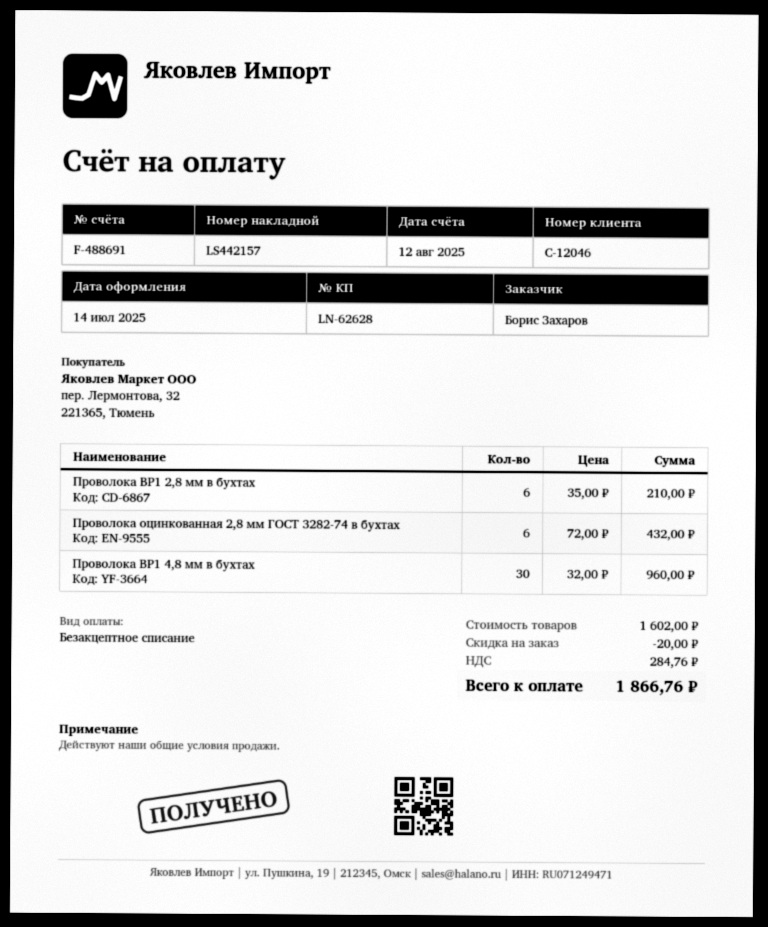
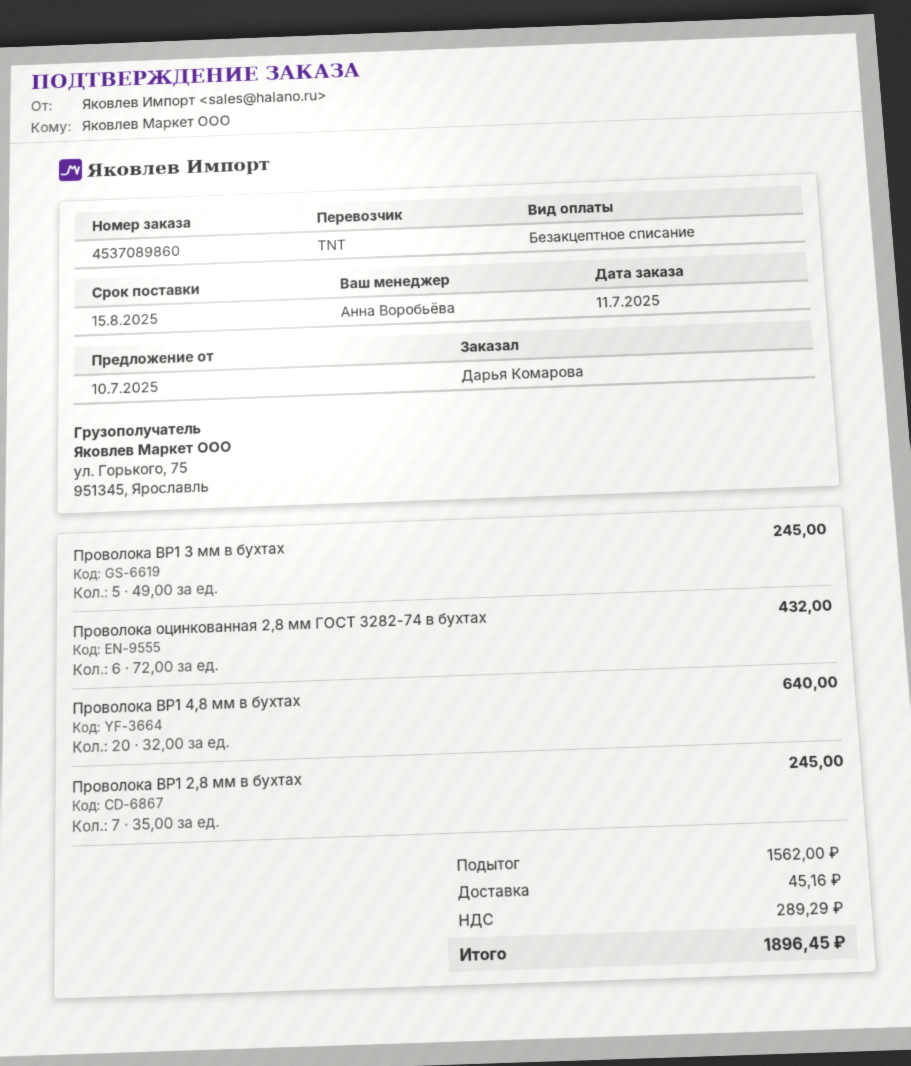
order date: 2025-07-14 -> 2025-07-11
ordered by: Борис Захаров -> Дарья Комарова
Проволока ВР1 2,8 мм в бухтах: 6 x 35.00 = 210.00 -> 7 x 35.00 = 245.00
Проволока ВР1 4,8 мм в бухтах: 30 x 32.00 = 960.00 -> 20 x 32.00 = 640.00
Проволока ВР1 3 мм в бухтах: none -> 5 x 49.00 = 245.00
subtotal: 1602.00 -> 1562.00
discount: 20.00 -> none
shipping: none -> 45.16
tax: 284.76 -> 289.29
total: 1866.76 -> 1896.45

